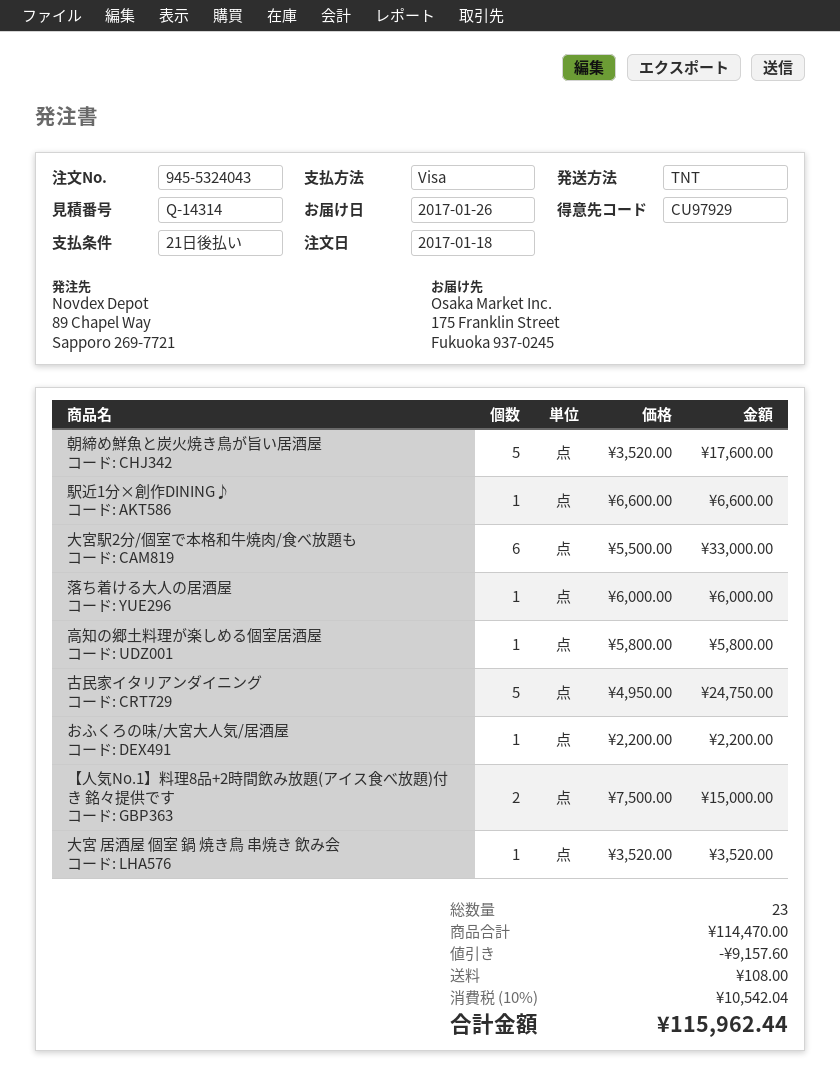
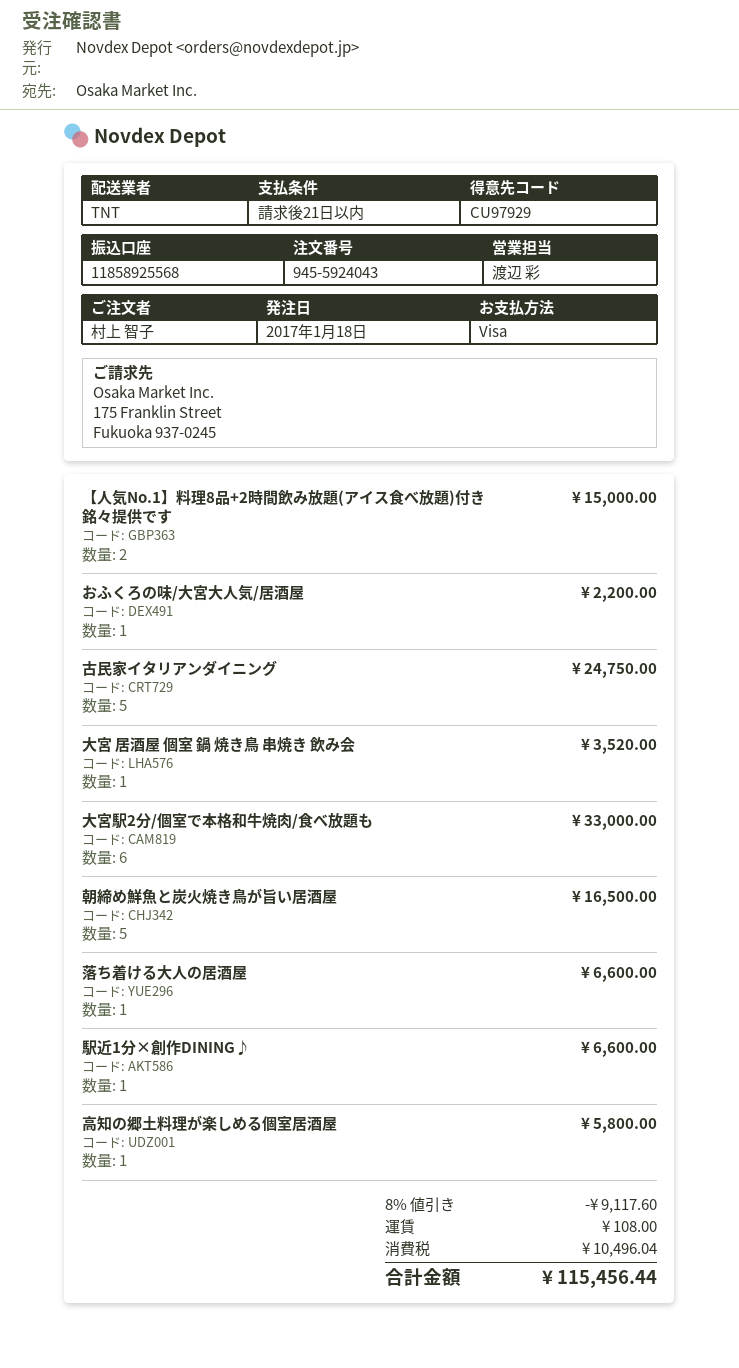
order number: 945-5324043 -> 945-5924043
朝締め鮮魚と炭火焼き鳥が旨い居酒屋: 5 for 17600.00 -> 5 for 16500.00
落ち着ける大人の居酒屋: 1 for 6000.00 -> 1 for 6600.00
discount: 9157.60 -> 9117.60
tax: 10542.04 -> 10496.04
total: 115962.44 -> 115456.44

